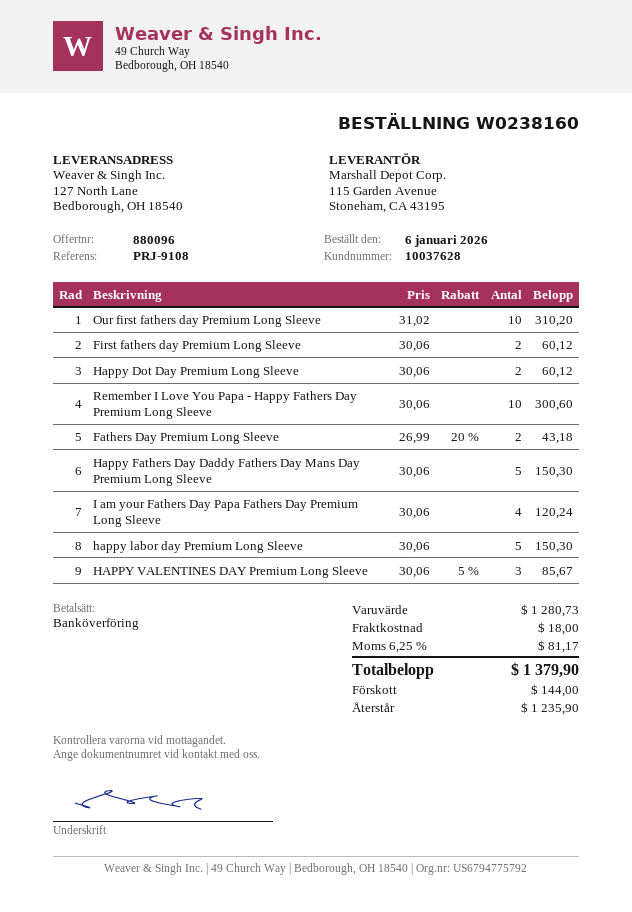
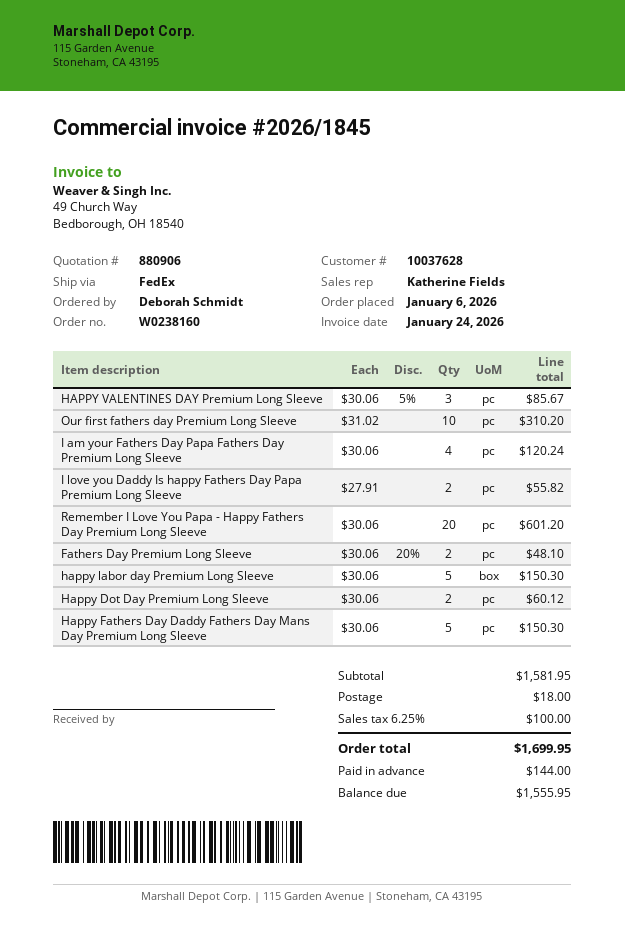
quote number: 880096 -> 880906
First fathers day Premium Long Sleeve: 2 x 30.06 = 60.12 -> none
Remember I Love You Papa - Happy Fathers Day Premium Long Sleeve: 10 x 30.06 = 300.60 -> 20 x 30.06 = 601.20
Fathers Day Premium Long Sleeve: 2 x 26.99 - 20% = 43.18 -> 2 x 30.06 - 20% = 48.10
I love you Daddy Is happy Fathers Day Papa Premium Long Sleeve: none -> 2 x 27.91 = 55.82
subtotal: 1280.73 -> 1581.95
tax: 6.25% = 81.17 -> 6.25% = 100.00
total: 1379.90 -> 1699.95
balance: 1235.90 -> 1555.95

